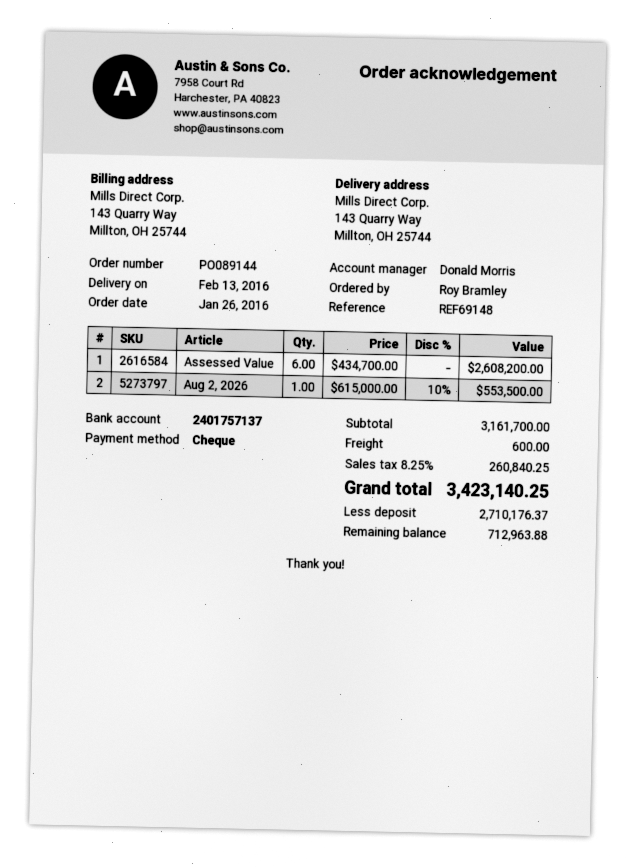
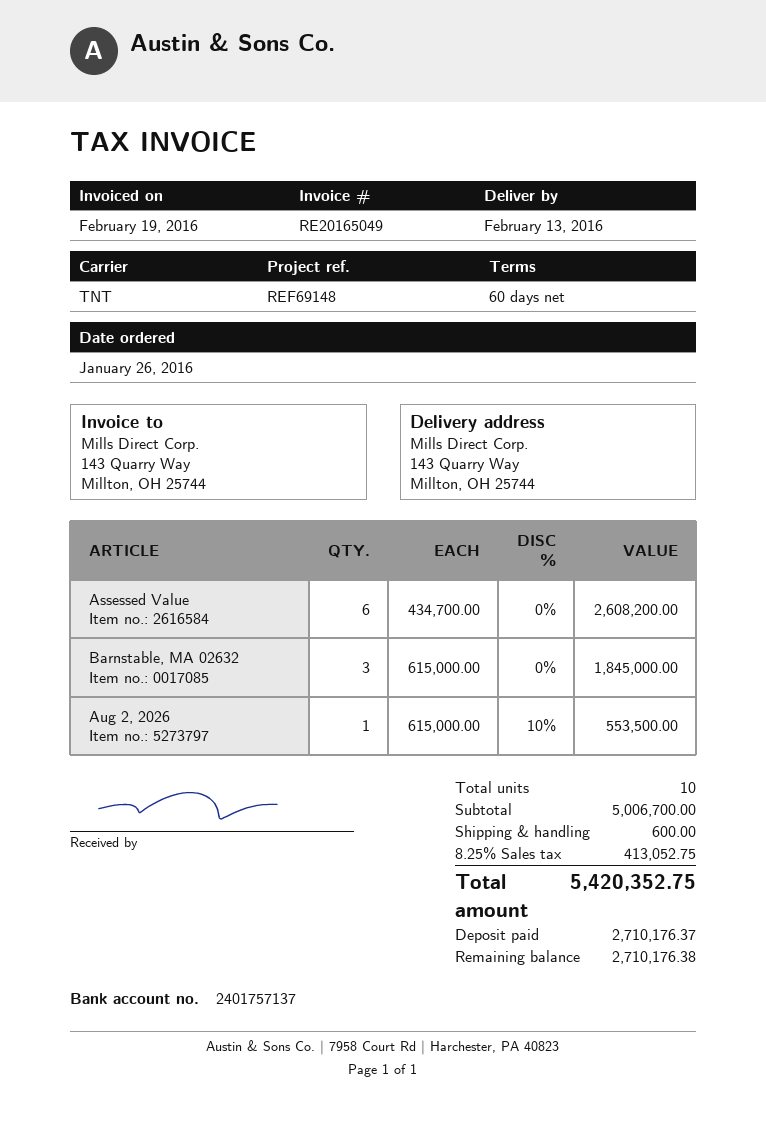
Barnstable, MA 02632: none -> 3 x 615000.00 = 1845000.00
subtotal: 3161700.00 -> 5006700.00
tax: 8.25% = 260840.25 -> 8.25% = 413052.75
total: 3423140.25 -> 5420352.75
balance: 712963.88 -> 2710176.38

